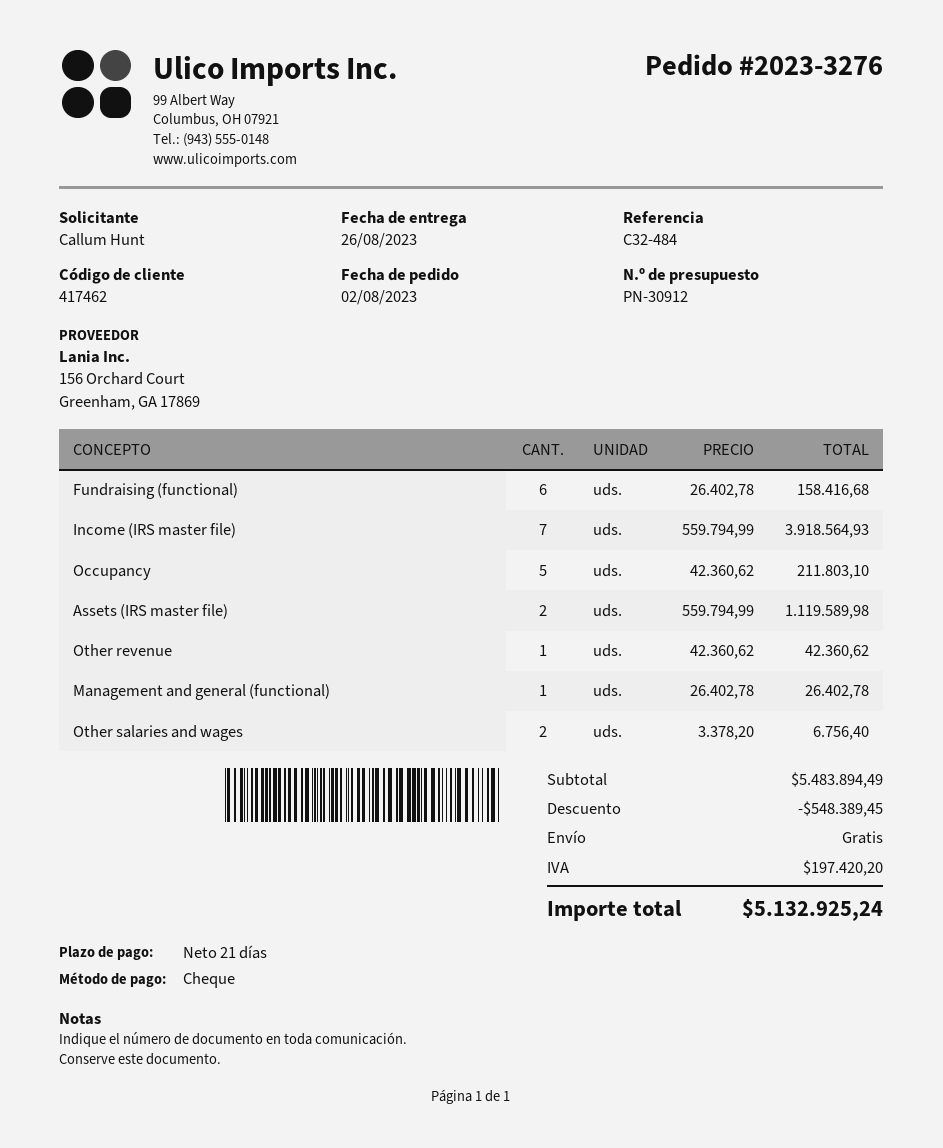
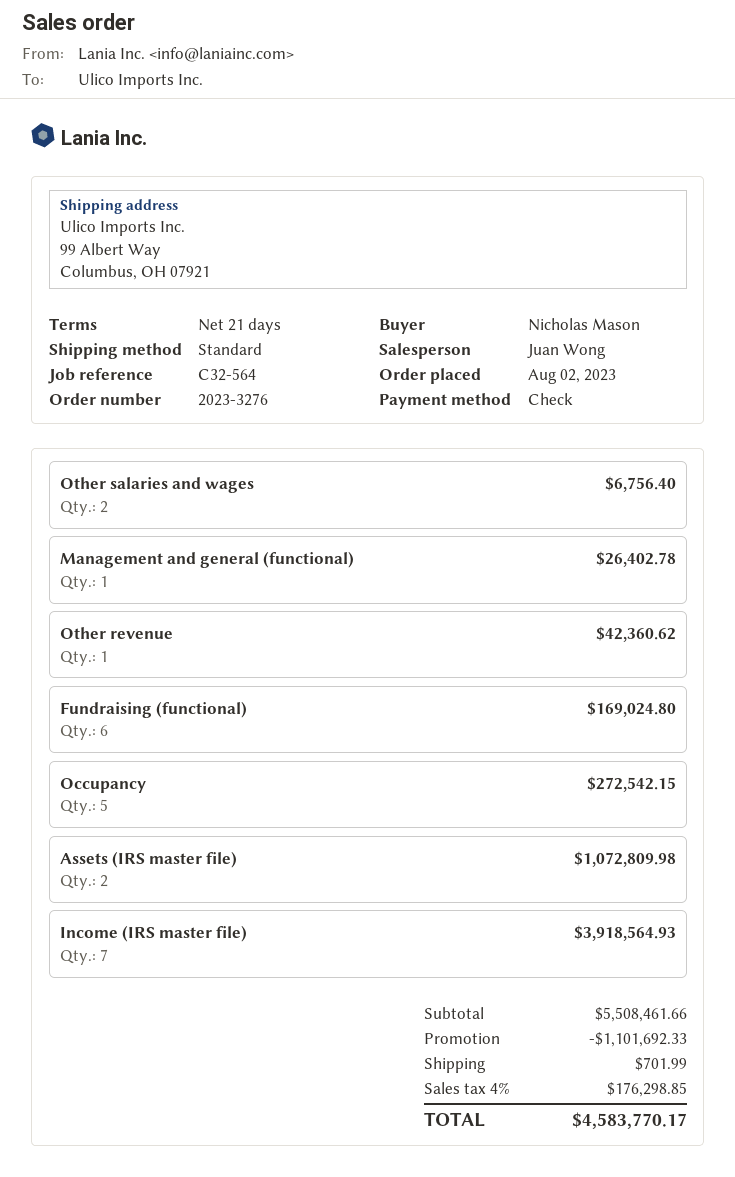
reference: C32-484 -> C32-564
ordered by: Callum Hunt -> Nicholas Mason
Fundraising (functional): 6 for 158416.68 -> 6 for 169024.80
Occupancy: 5 for 211803.10 -> 5 for 272542.15
Assets (IRS master file): 2 for 1119589.98 -> 2 for 1072809.98
subtotal: 5483894.49 -> 5508461.66
discount: 548389.45 -> 1101692.33
shipping: 0.00 -> 701.99
tax: 197420.20 -> 176298.85
total: 5132925.24 -> 4583770.17

